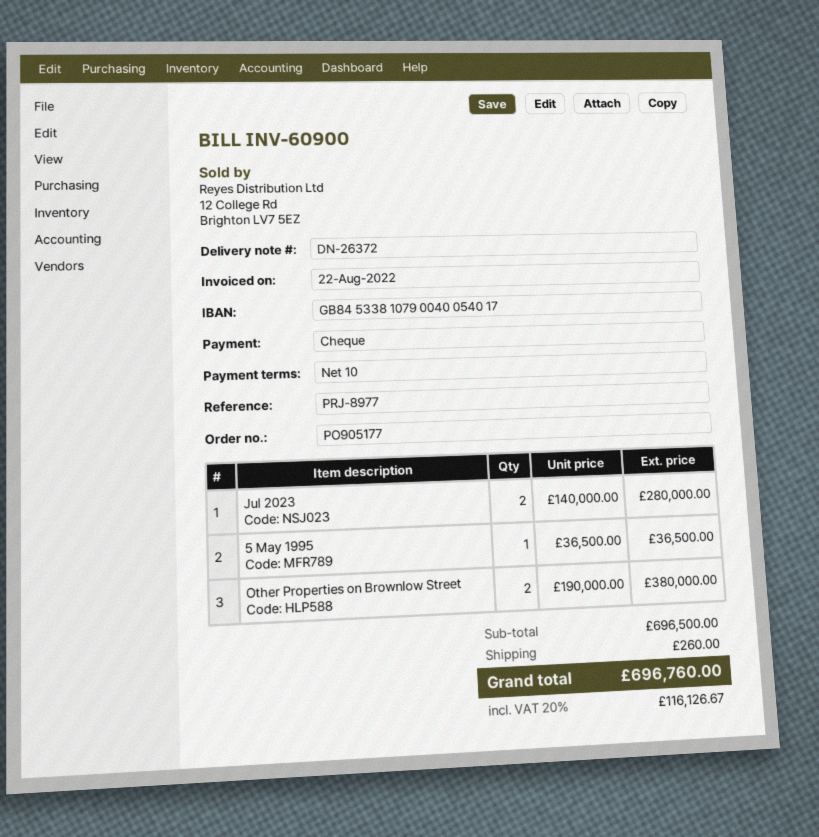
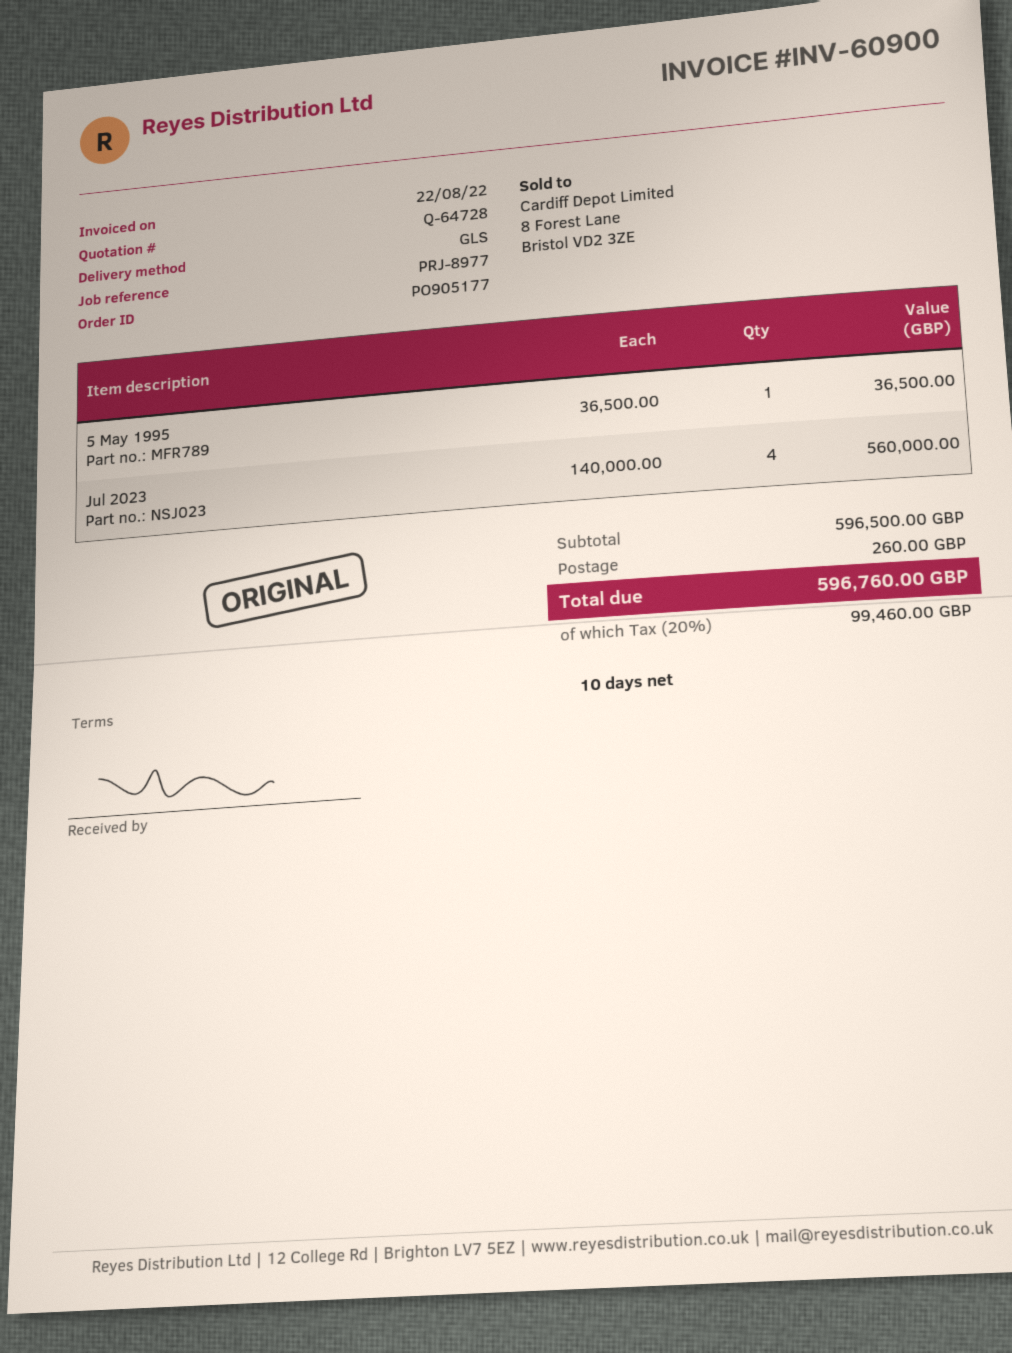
Jul 2023: 2 x 140000.00 = 280000.00 -> 4 x 140000.00 = 560000.00
Other Properties on Brownlow Street: 2 x 190000.00 = 380000.00 -> none
subtotal: 696500.00 -> 596500.00
tax: 20% = 116126.67 -> 20% = 99460.00
total: 696760.00 -> 596760.00

